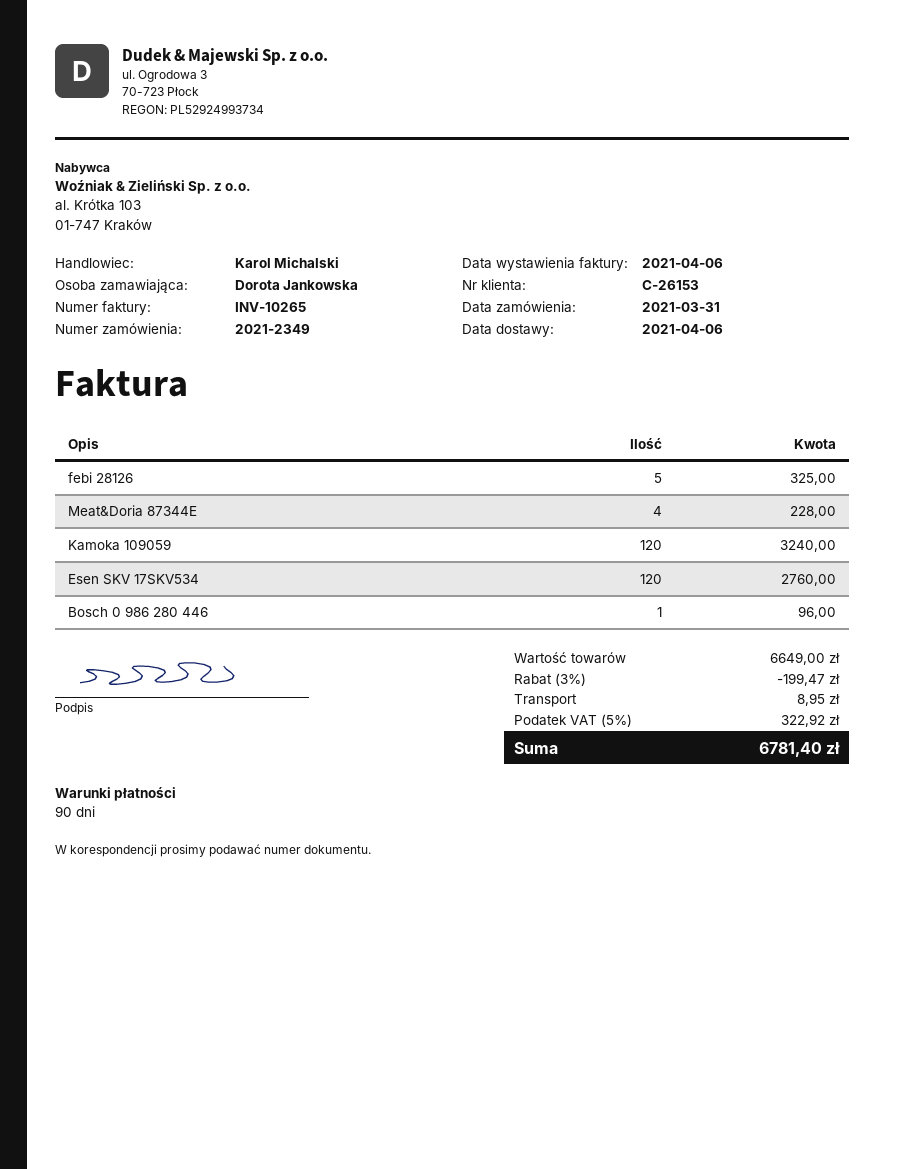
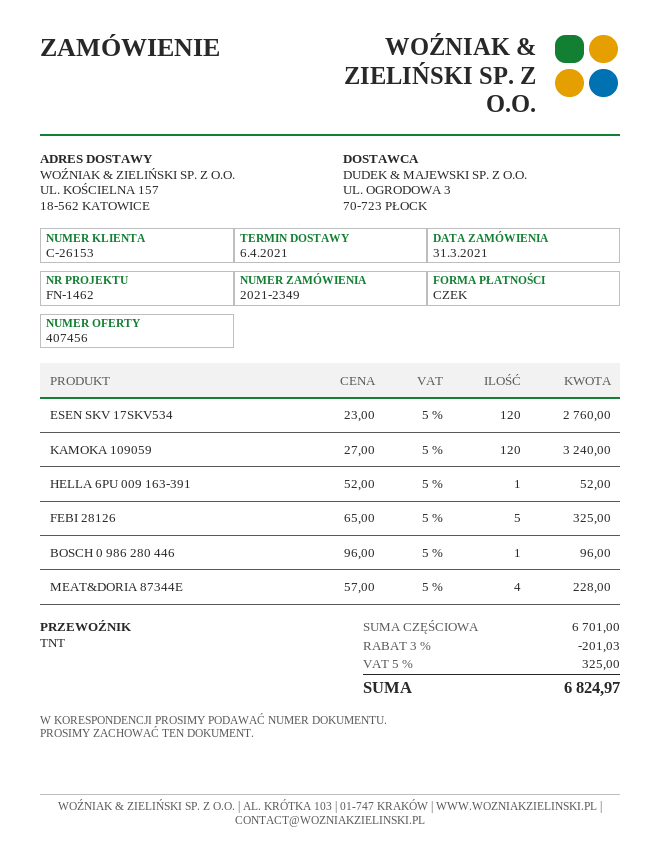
HELLA 6PU 009 163-391: none -> 1 for 52.00
subtotal: 6649.00 -> 6701.00
discount: 3% = 199.47 -> 3% = 201.03
shipping: 8.95 -> none
tax: 5% = 322.92 -> 5% = 325.00
total: 6781.40 -> 6824.97

